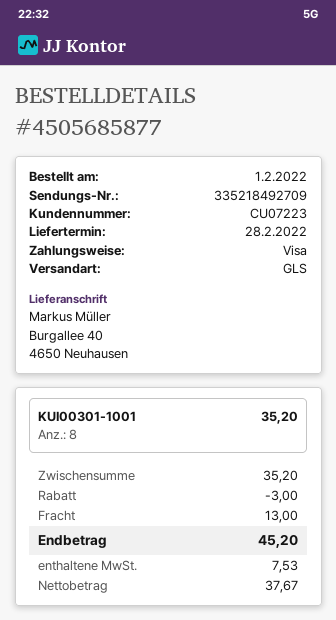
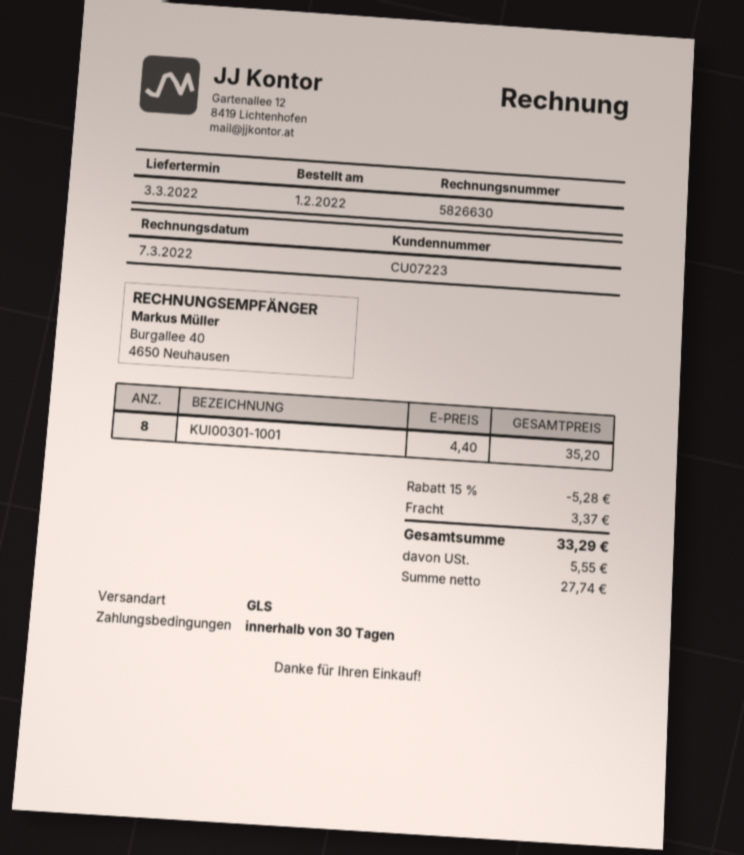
delivery date: 2022-02-28 -> 2022-03-03
discount: 3.00 -> 5.28
shipping: 13.00 -> 3.37
net: 37.67 -> 27.74
tax: 7.53 -> 5.55
total: 45.20 -> 33.29

